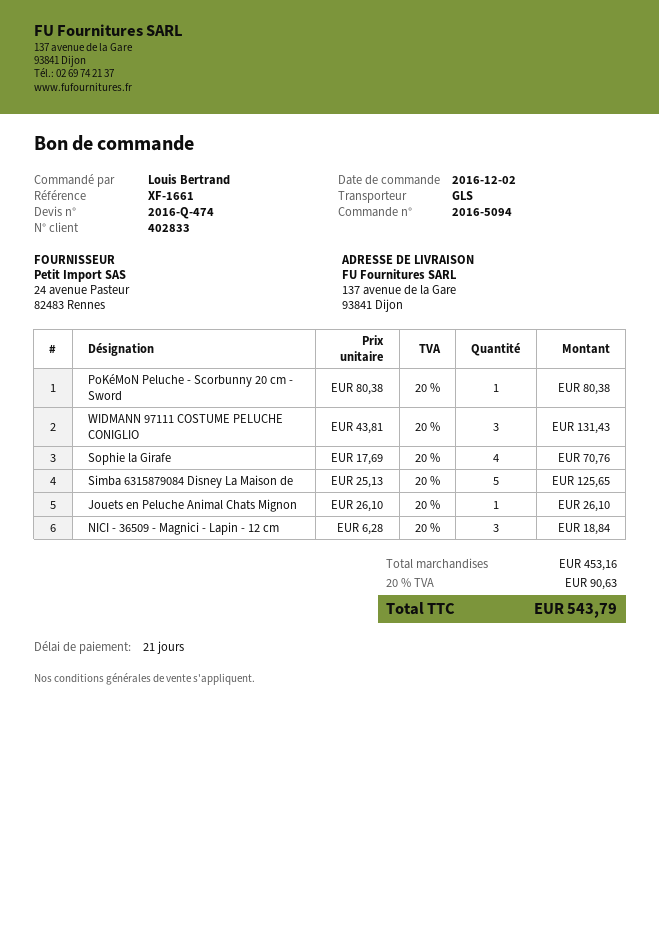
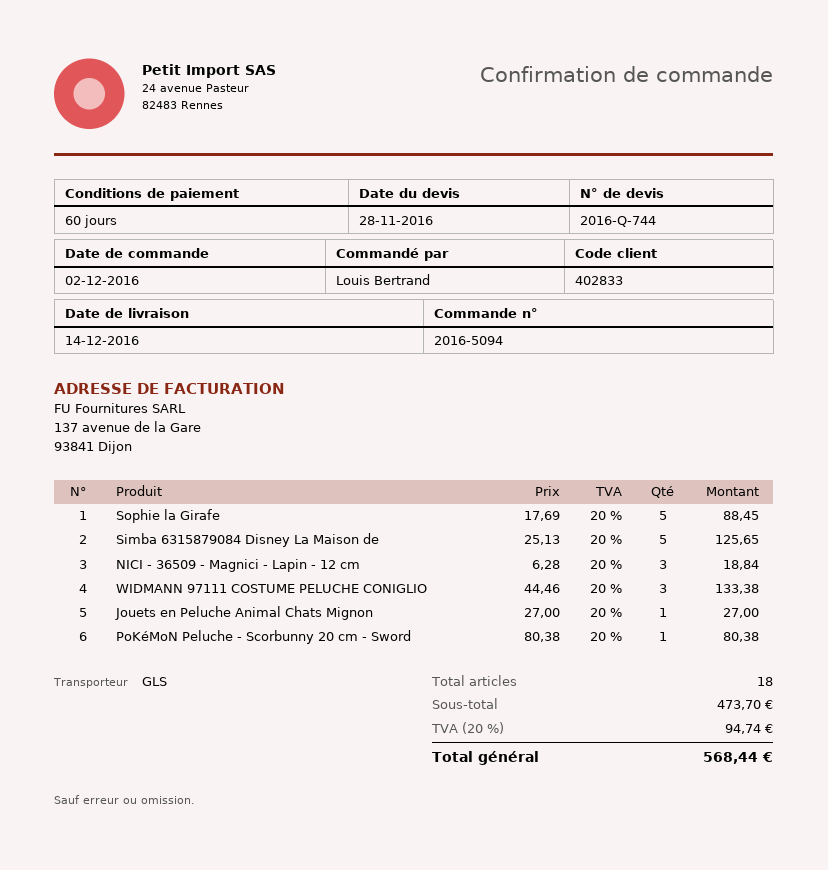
quote number: 2016-Q-474 -> 2016-Q-744
payment terms: 21 days -> 60 days
WIDMANN 97111 COSTUME PELUCHE CONIGLIO: 3 x 43.81 = 131.43 -> 3 x 44.46 = 133.38
Sophie la Girafe: 4 x 17.69 = 70.76 -> 5 x 17.69 = 88.45
Jouets en Peluche Animal Chats Mignon: 1 x 26.10 = 26.10 -> 1 x 27.00 = 27.00
subtotal: 453.16 -> 473.70
tax: 20% = 90.63 -> 20% = 94.74
total: 543.79 -> 568.44

